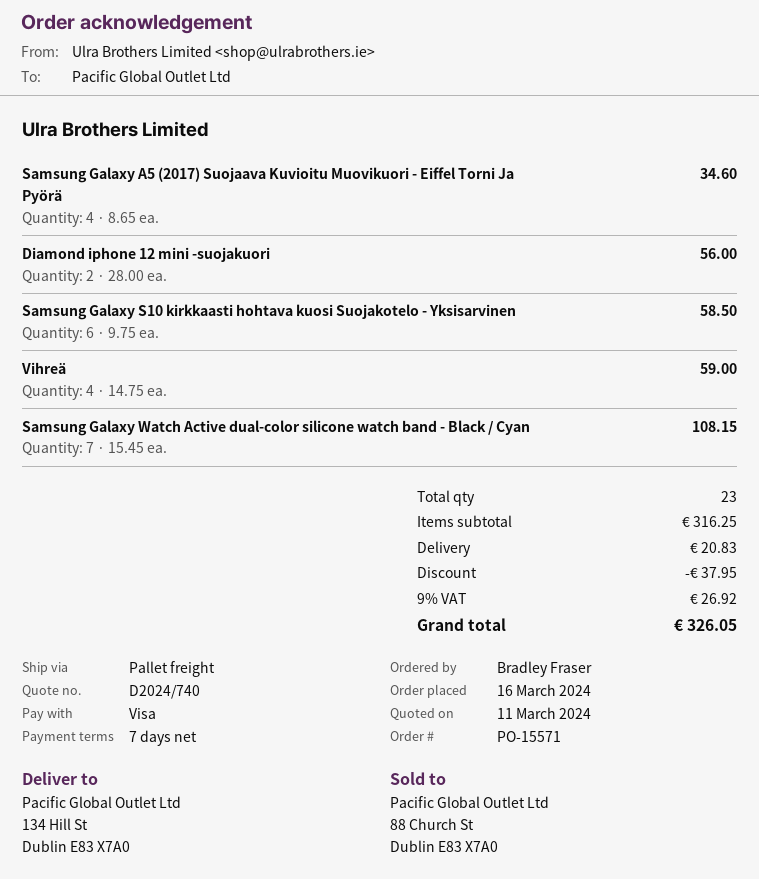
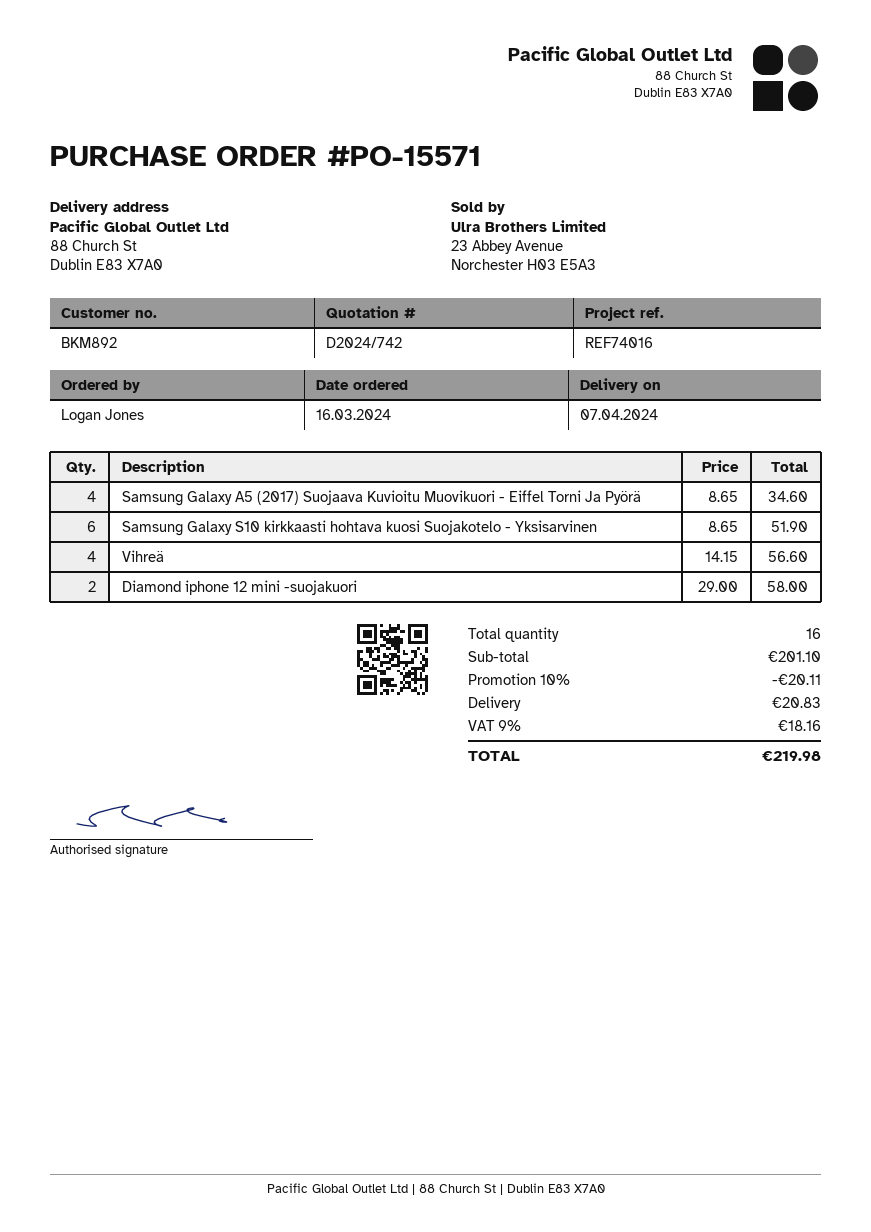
quote number: D2024/740 -> D2024/742
ordered by: Bradley Fraser -> Logan Jones
ship to: 134 Hill St, Dublin E83 X7A0 -> 88 Church St, Dublin E83 X7A0
Diamond iphone 12 mini -suojakuori: 2 x 28.00 = 56.00 -> 2 x 29.00 = 58.00
Samsung Galaxy S10 kirkkaasti hohtava kuosi Suojakotelo - Yksisarvinen: 6 x 9.75 = 58.50 -> 6 x 8.65 = 51.90
Vihreä: 4 x 14.75 = 59.00 -> 4 x 14.15 = 56.60
Samsung Galaxy Watch Active dual-color silicone watch band - Black / Cyan: 7 x 15.45 = 108.15 -> none
total quantity: 23 -> 16
subtotal: 316.25 -> 201.10
discount: 37.95 -> 20.11
tax: 9% = 26.92 -> 9% = 18.16
total: 326.05 -> 219.98

